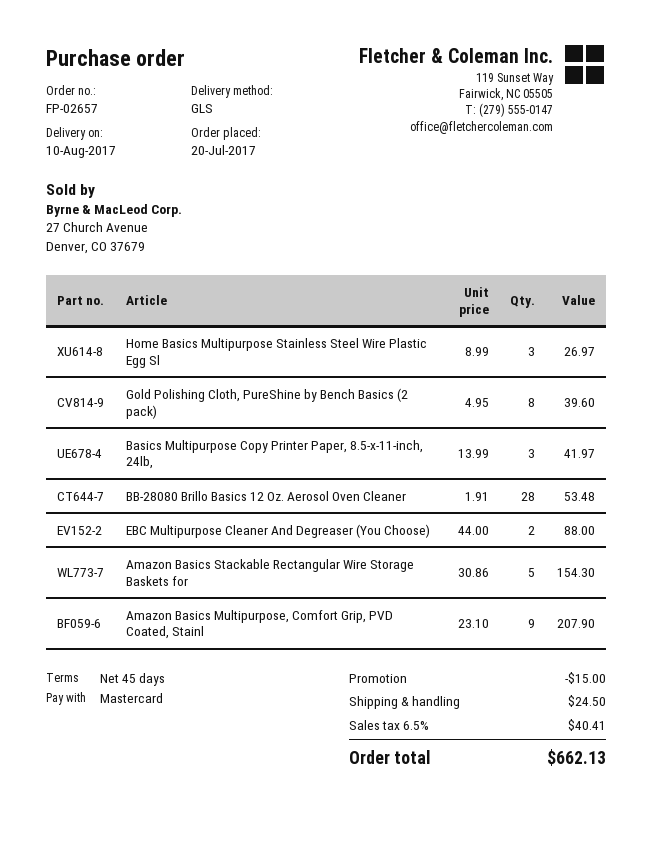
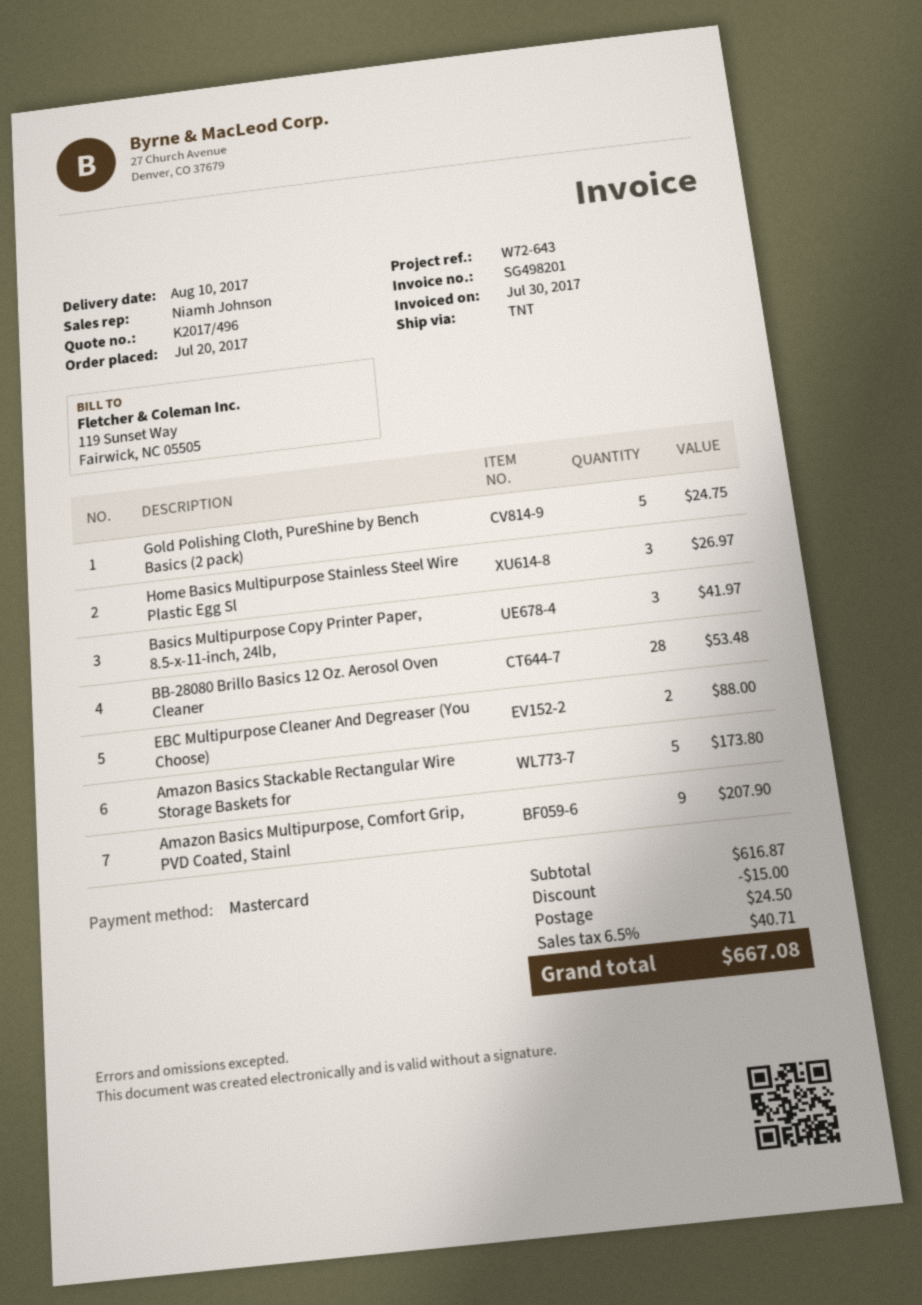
shipping method: GLS -> TNT
Gold Polishing Cloth, PureShine by Bench Basics (2 pack): 8 for 39.60 -> 5 for 24.75
Amazon Basics Stackable Rectangular Wire Storage Baskets for: 5 for 154.30 -> 5 for 173.80
tax: 6.5% = 40.41 -> 6.5% = 40.71
total: 662.13 -> 667.08

